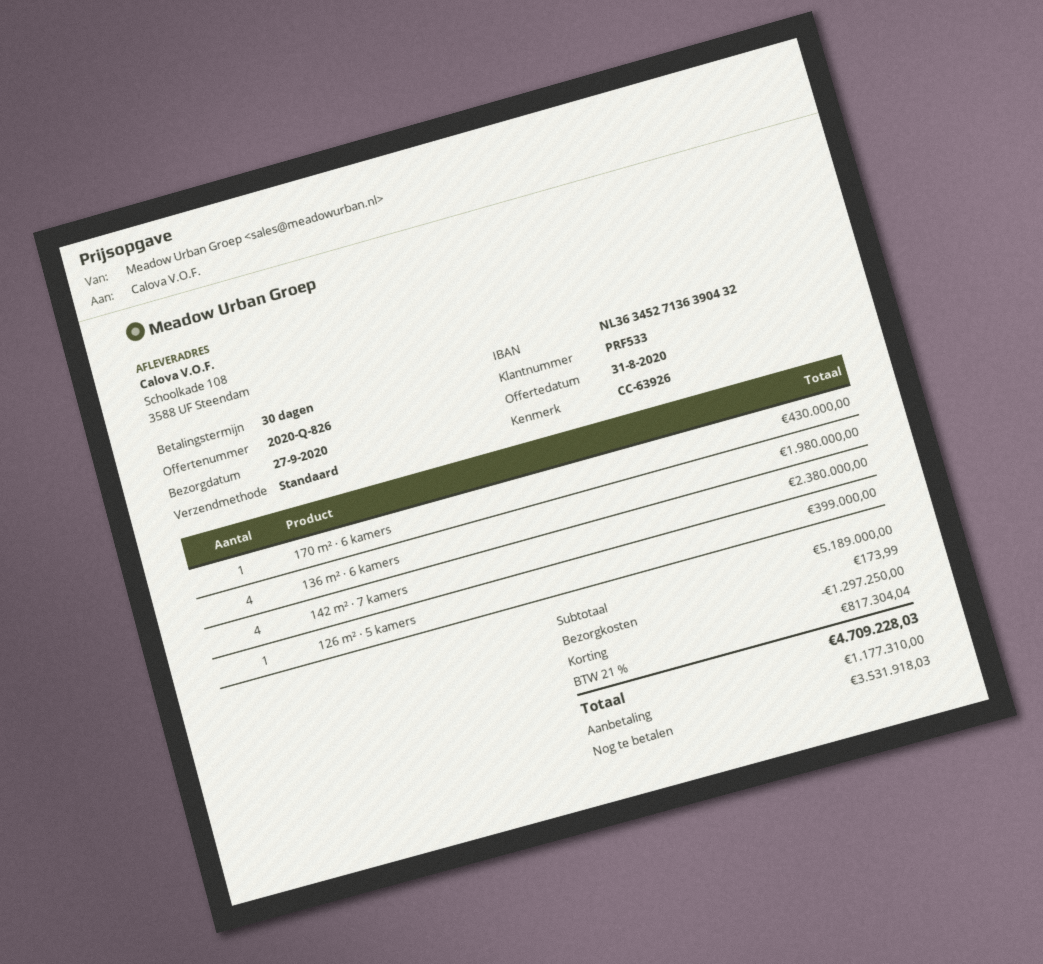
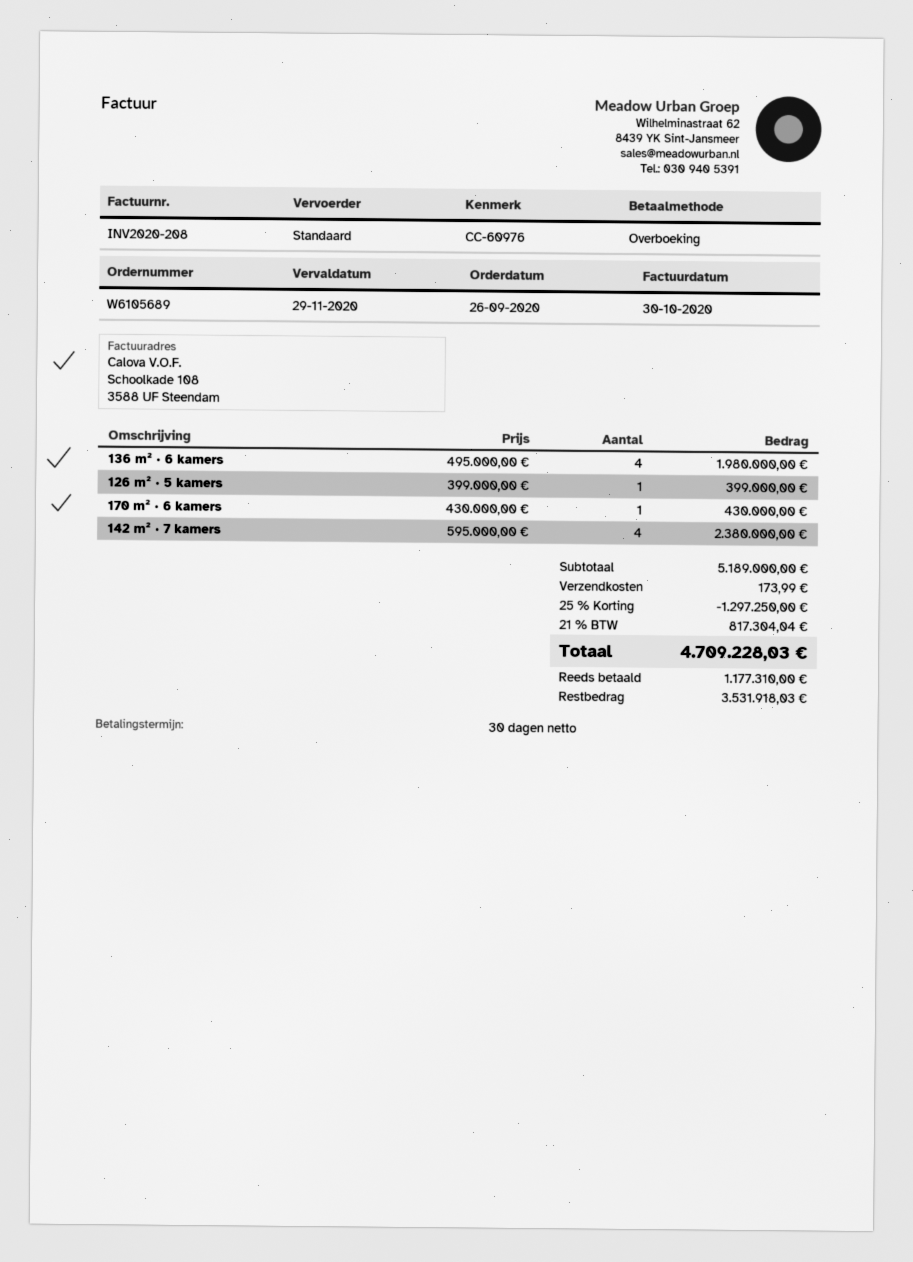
reference: CC-63926 -> CC-60976

